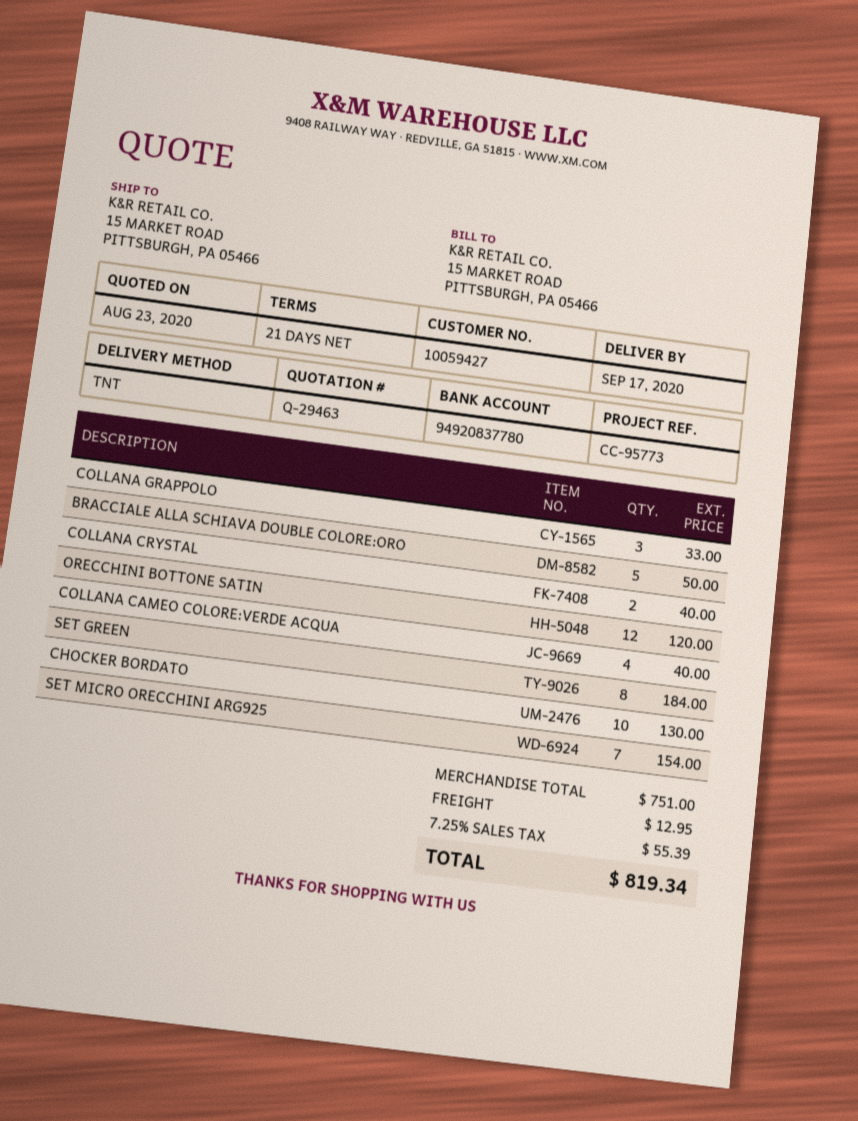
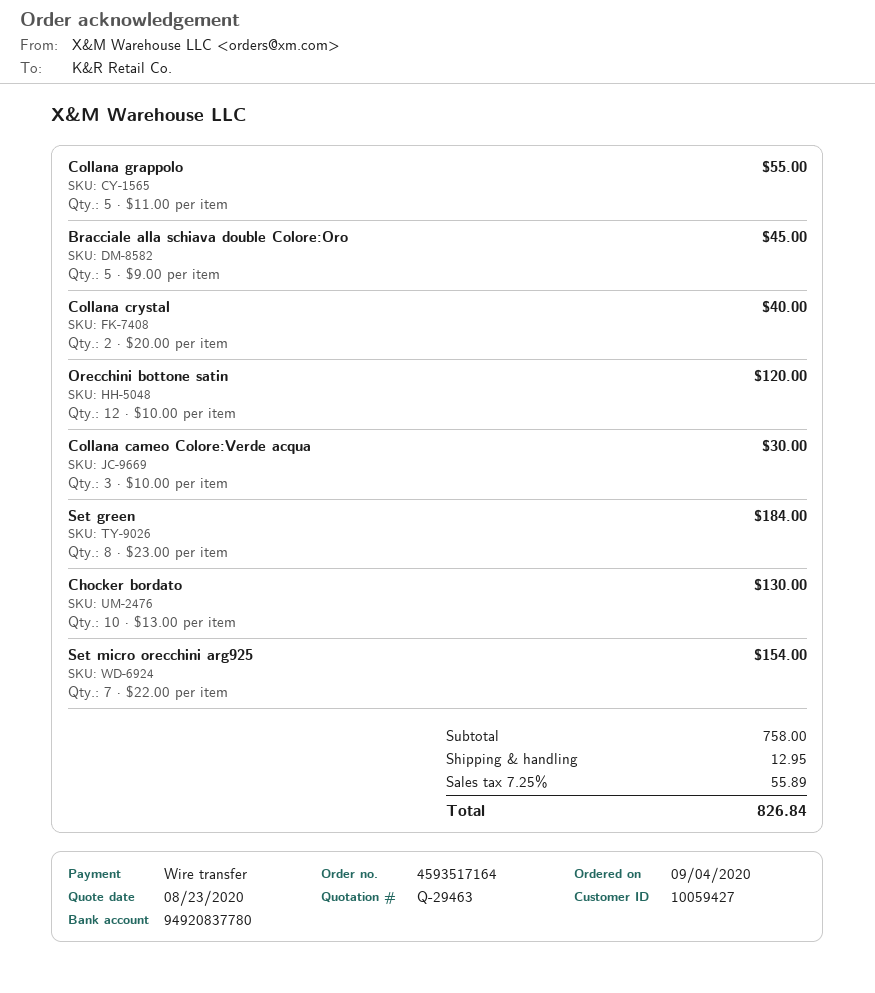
COLLANA GRAPPOLO: 3 for 33.00 -> 5 for 55.00
BRACCIALE ALLA SCHIAVA DOUBLE COLORE:ORO: 5 for 50.00 -> 5 for 45.00
COLLANA CAMEO COLORE:VERDE ACQUA: 4 for 40.00 -> 3 for 30.00
subtotal: 751.00 -> 758.00
tax: 7.25% = 55.39 -> 7.25% = 55.89
total: 819.34 -> 826.84

